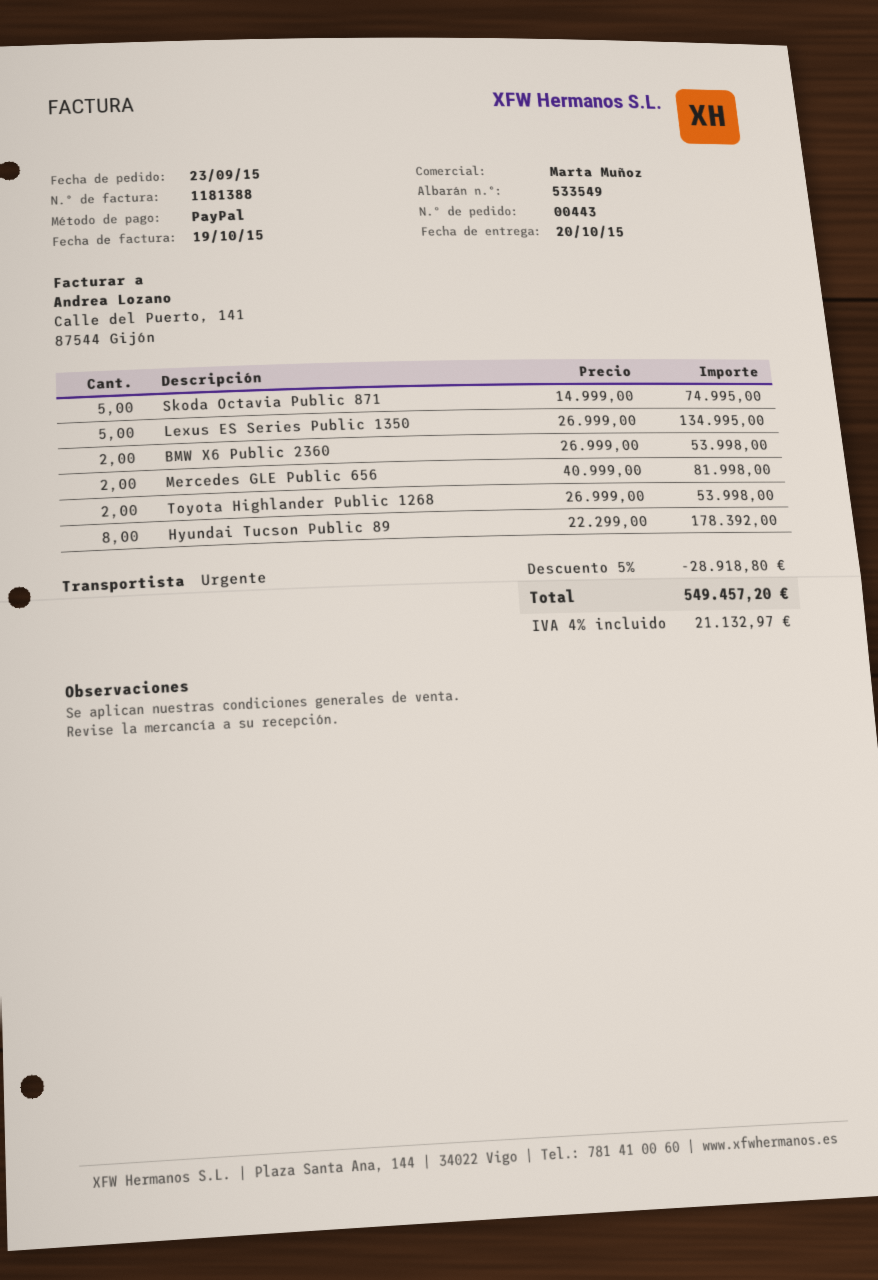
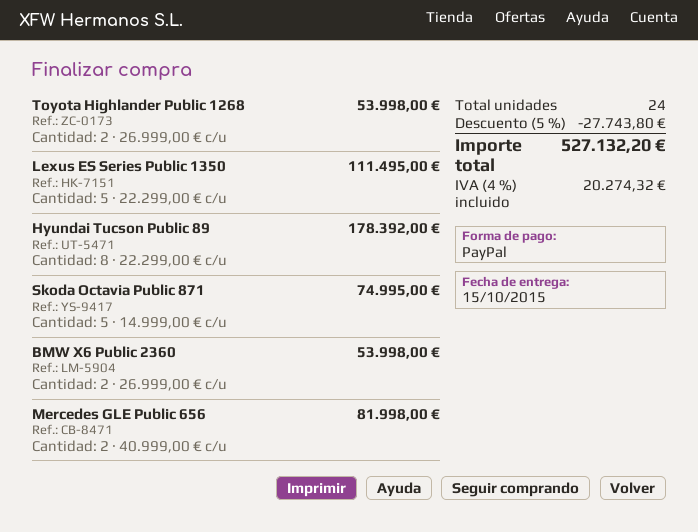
delivery date: 2015-10-20 -> 2015-10-15
Lexus ES Series Public 1350: 5 x 26999.00 = 134995.00 -> 5 x 22299.00 = 111495.00
discount: 5% = 28918.80 -> 5% = 27743.80
tax: 4% = 21132.97 -> 4% = 20274.32
total: 549457.20 -> 527132.20

